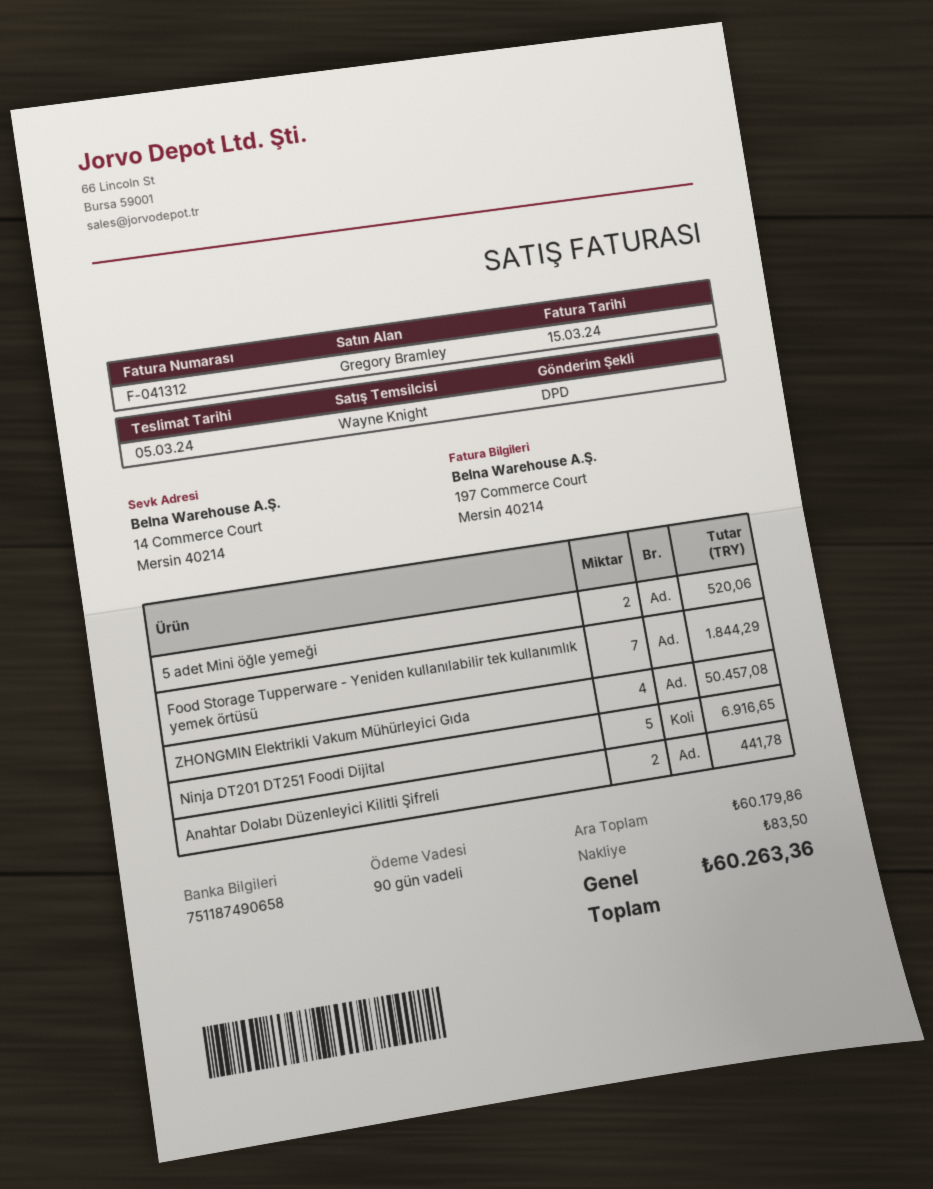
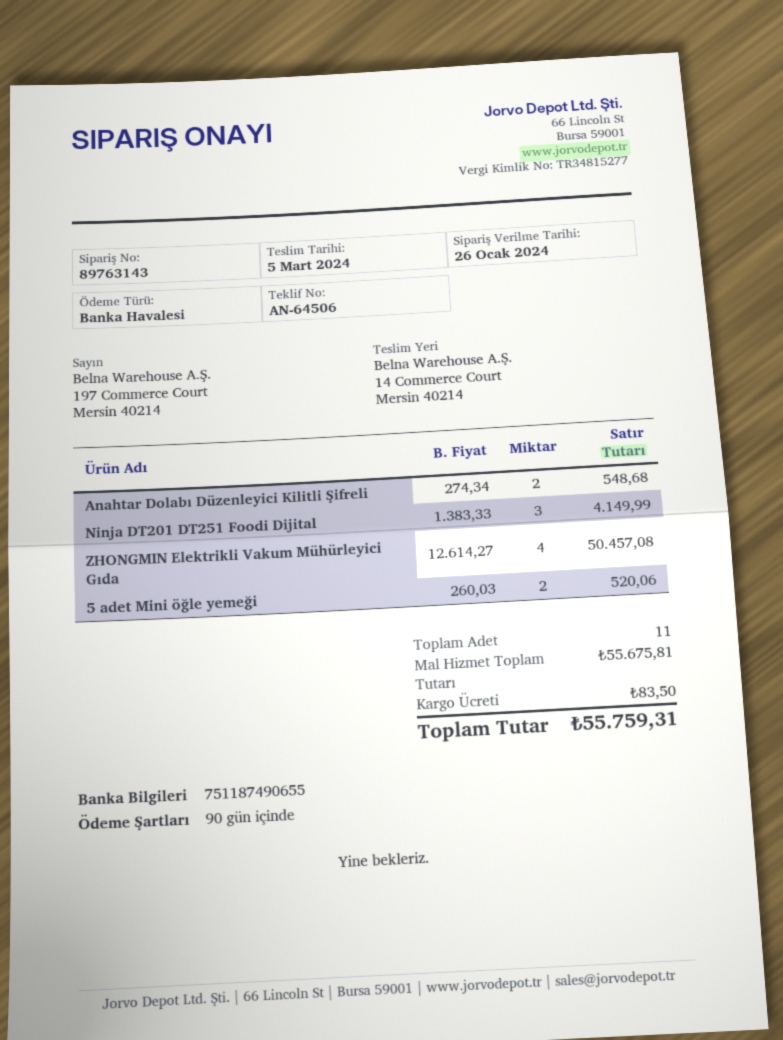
bank account: 751187490658 -> 751187490655
Food Storage Tupperware - Yeniden kullanılabilir tek kullanımlık yemek örtüsü: 7 for 1844.29 -> none
Ninja DT201 DT251 Foodi Dijital: 5 for 6916.65 -> 3 for 4149.99
Anahtar Dolabı Düzenleyici Kilitli Şifreli: 2 for 441.78 -> 2 for 548.68
subtotal: 60179.86 -> 55675.81
total: 60263.36 -> 55759.31

